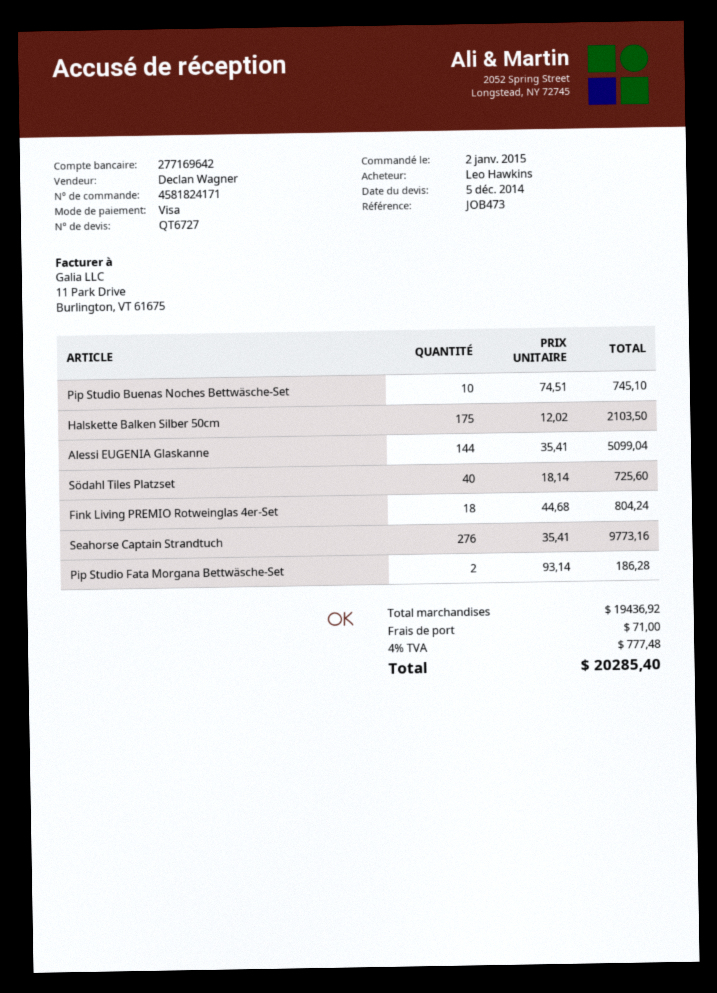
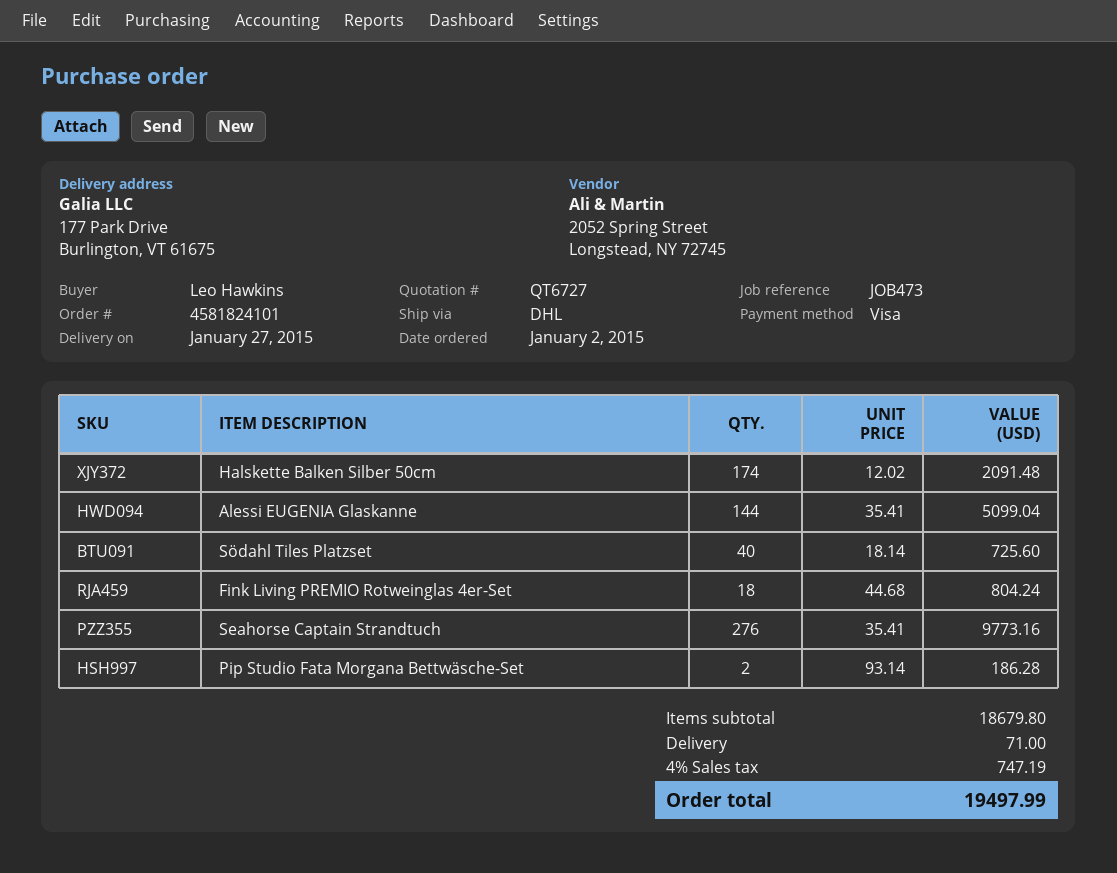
order number: 4581824171 -> 4581824101
Pip Studio Buenas Noches Bettwäsche-Set: 10 x 74.51 = 745.10 -> none
Halskette Balken Silber 50cm: 175 x 12.02 = 2103.50 -> 174 x 12.02 = 2091.48
subtotal: 19436.92 -> 18679.80
tax: 4% = 777.48 -> 4% = 747.19
total: 20285.40 -> 19497.99

